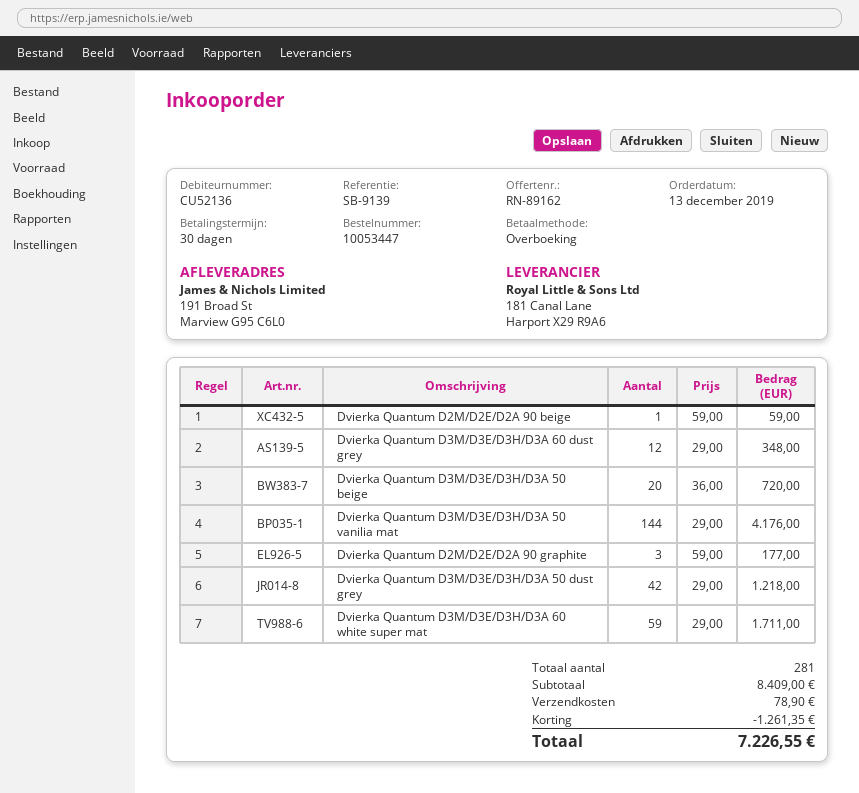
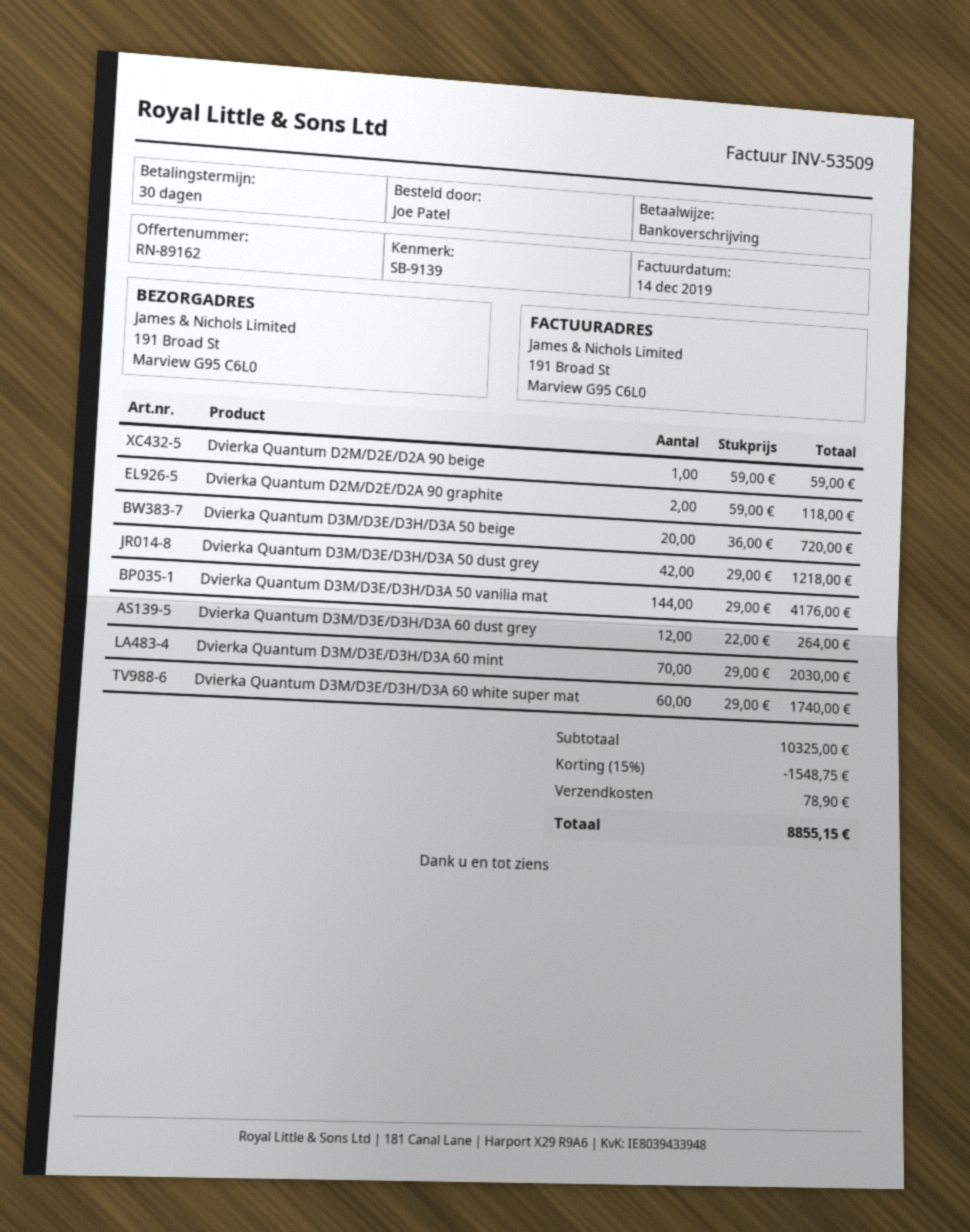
Dvierka Quantum D3M/D3E/D3H/D3A 60 dust grey: 12 x 29.00 = 348.00 -> 12 x 22.00 = 264.00
Dvierka Quantum D2M/D2E/D2A 90 graphite: 3 x 59.00 = 177.00 -> 2 x 59.00 = 118.00
Dvierka Quantum D3M/D3E/D3H/D3A 60 white super mat: 59 x 29.00 = 1711.00 -> 60 x 29.00 = 1740.00
Dvierka Quantum D3M/D3E/D3H/D3A 60 mint: none -> 70 x 29.00 = 2030.00
subtotal: 8409.00 -> 10325.00
discount: 1261.35 -> 1548.75
total: 7226.55 -> 8855.15

